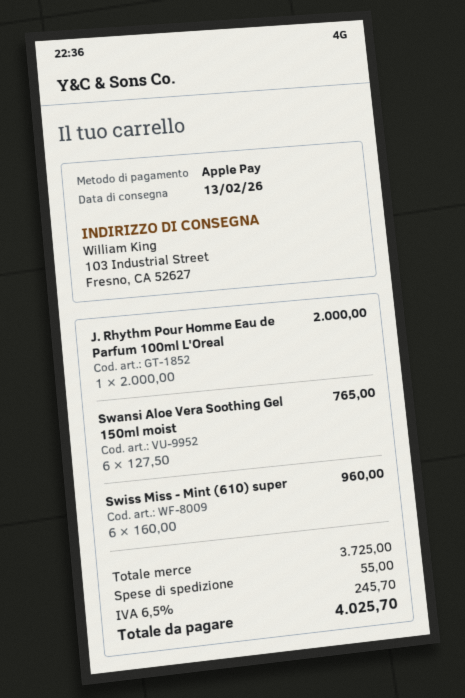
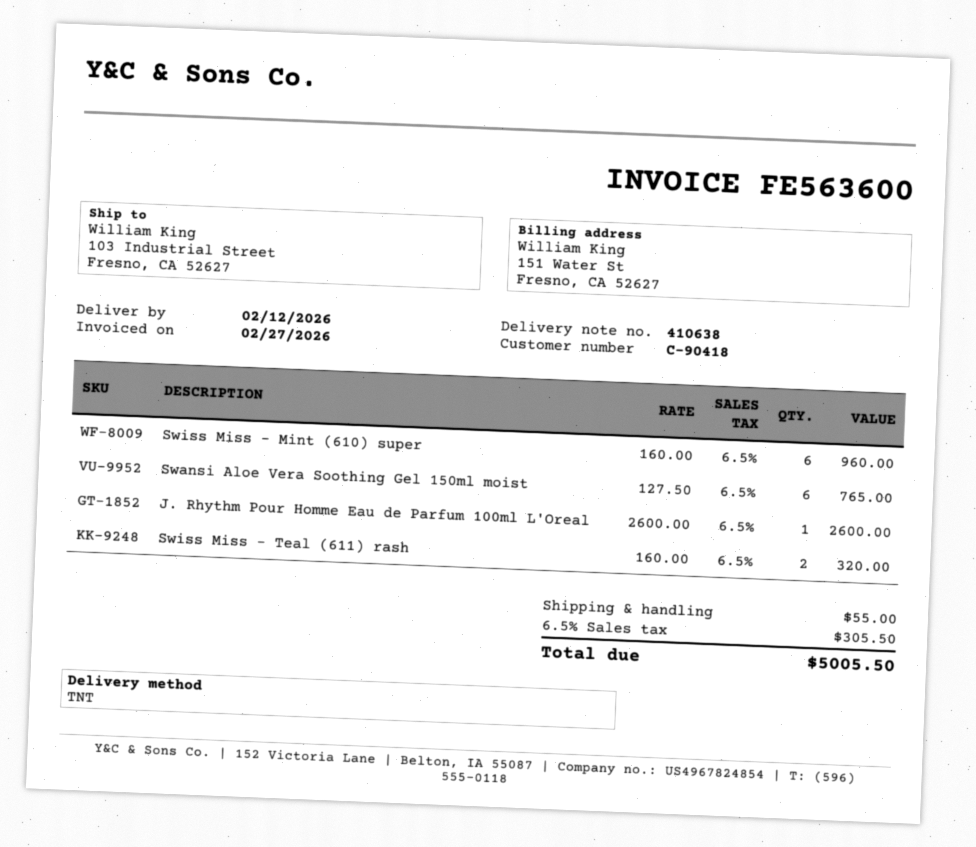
delivery date: 2026-02-13 -> 2026-02-12
J. Rhythm Pour Homme Eau de Parfum 100ml L'Oreal: 1 x 2000.00 = 2000.00 -> 1 x 2600.00 = 2600.00
Swiss Miss - Teal (611) rash: none -> 2 x 160.00 = 320.00
tax: 6.5% = 245.70 -> 6.5% = 305.50
total: 4025.70 -> 5005.50

